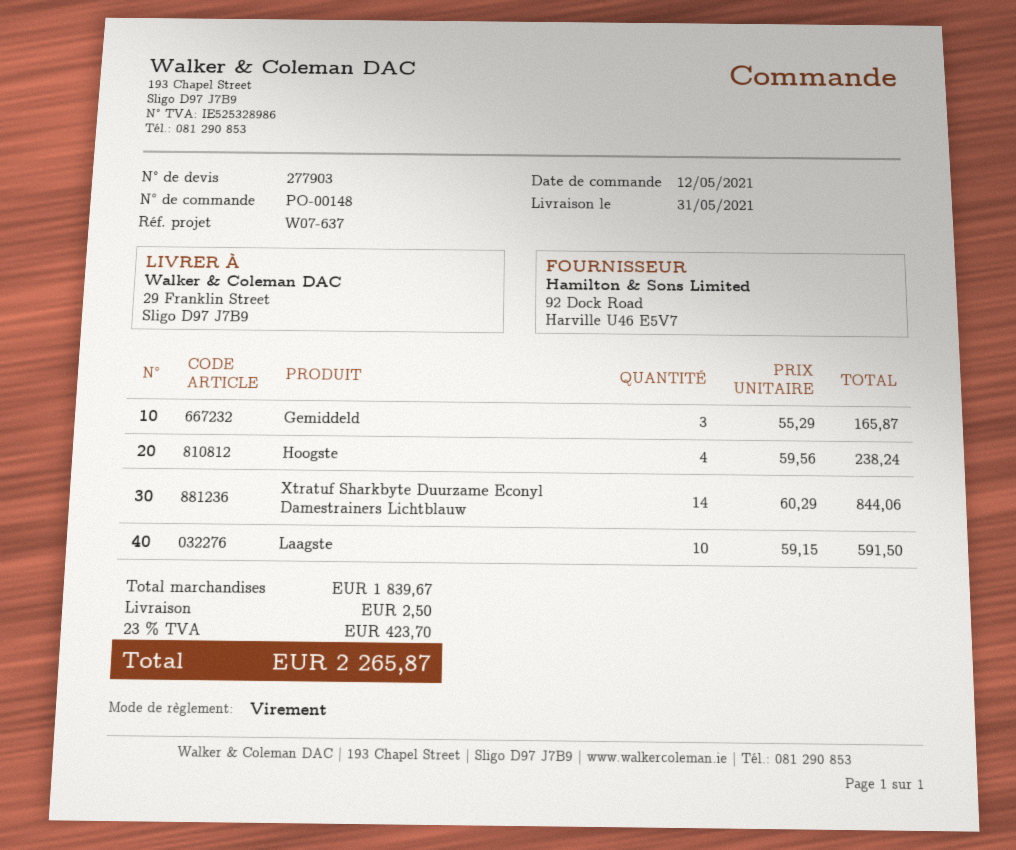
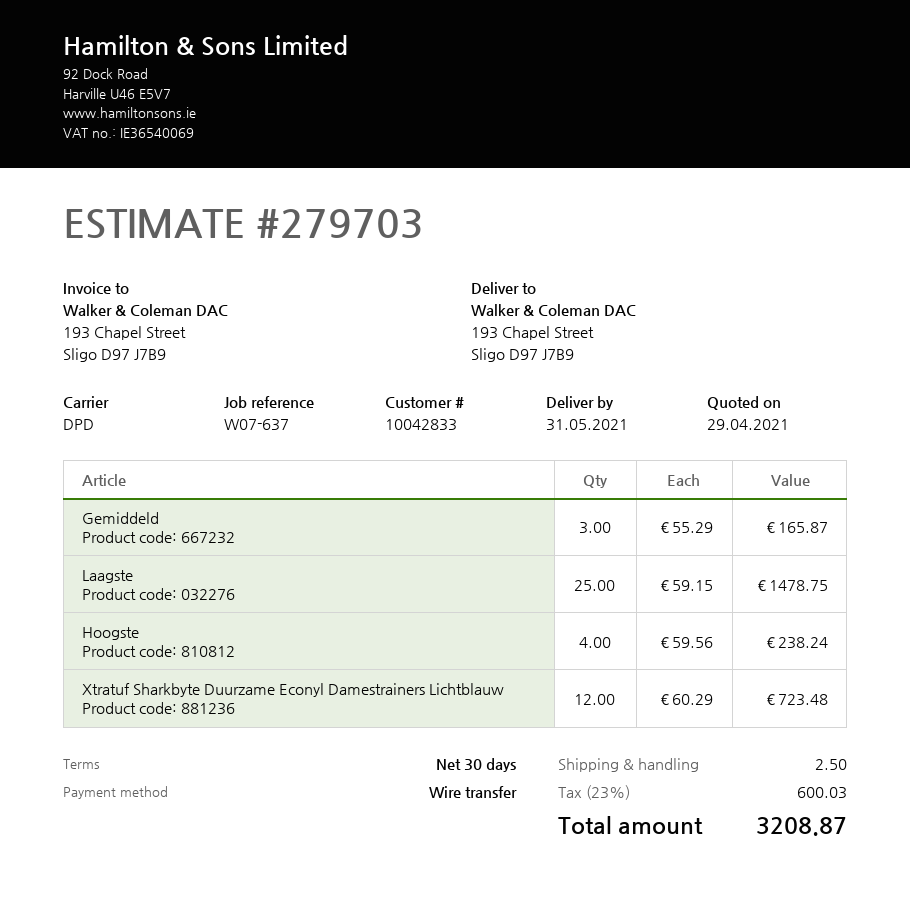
quote number: 277903 -> 279703
ship to: 29 Franklin Street, Sligo D97 J7B9 -> 193 Chapel Street, Sligo D97 J7B9
Xtratuf Sharkbyte Duurzame Econyl Damestrainers Lichtblauw: 14 x 60.29 = 844.06 -> 12 x 60.29 = 723.48
Laagste: 10 x 59.15 = 591.50 -> 25 x 59.15 = 1478.75
tax: 23% = 423.70 -> 23% = 600.03
total: 2265.87 -> 3208.87

